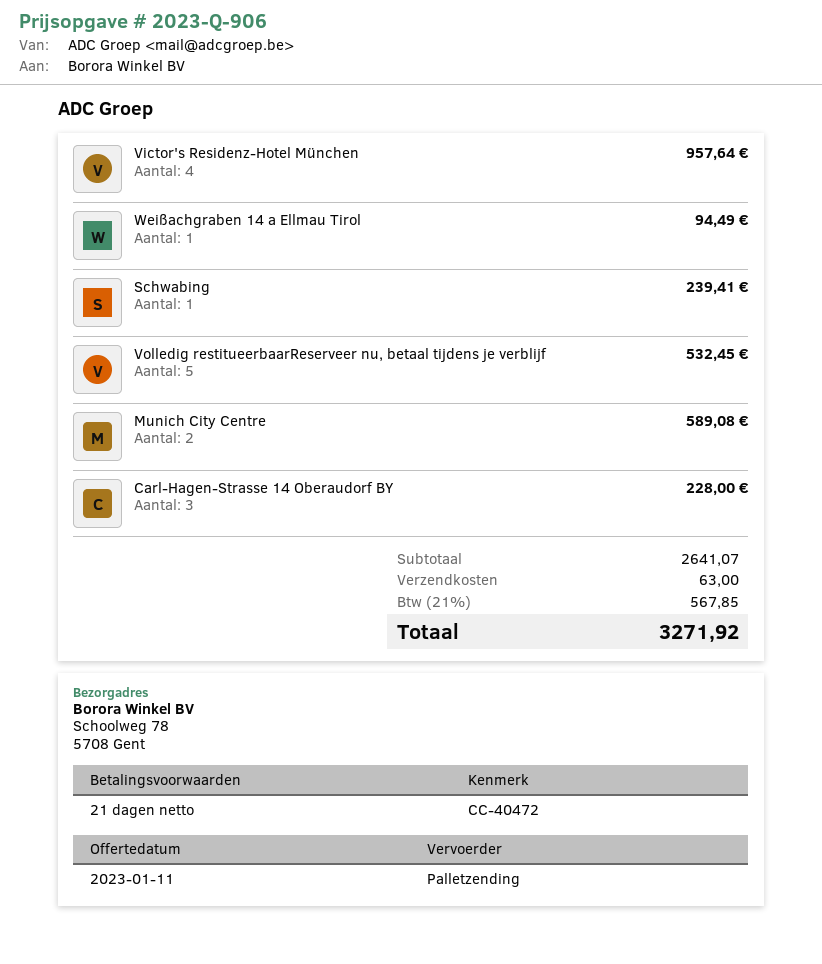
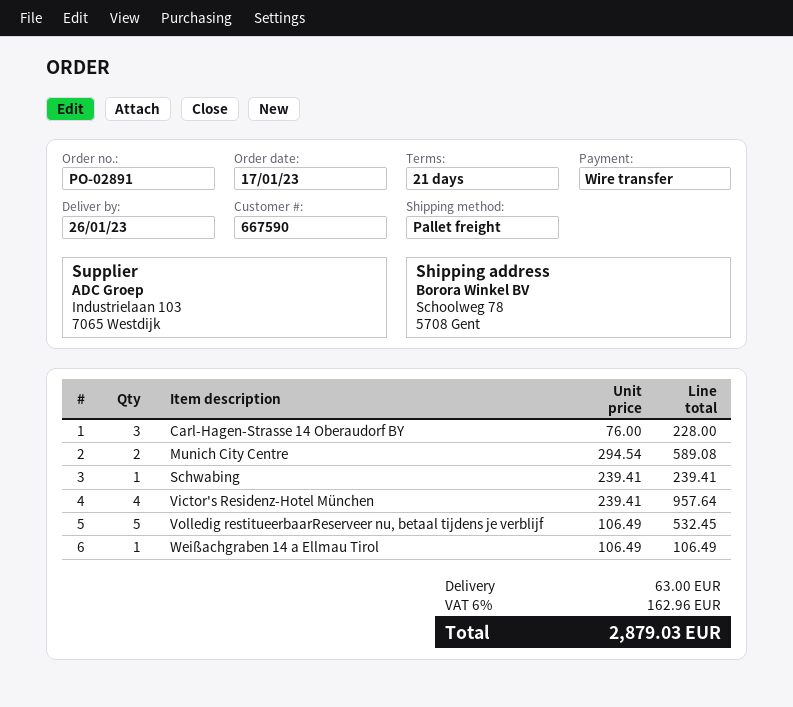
Weißachgraben 14 a Ellmau Tirol: 1 for 94.49 -> 1 for 106.49
tax: 21% = 567.85 -> 6% = 162.96
total: 3271.92 -> 2879.03

